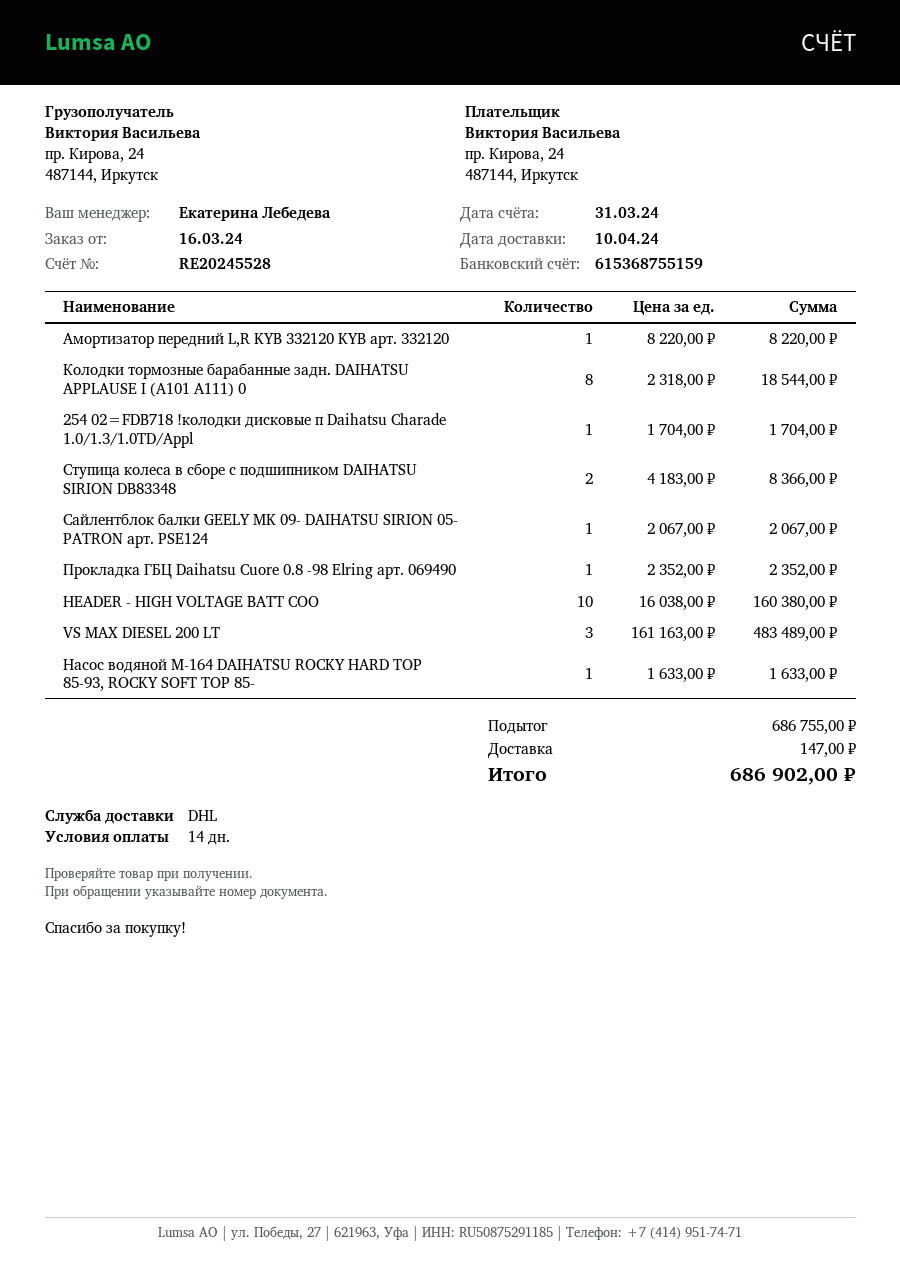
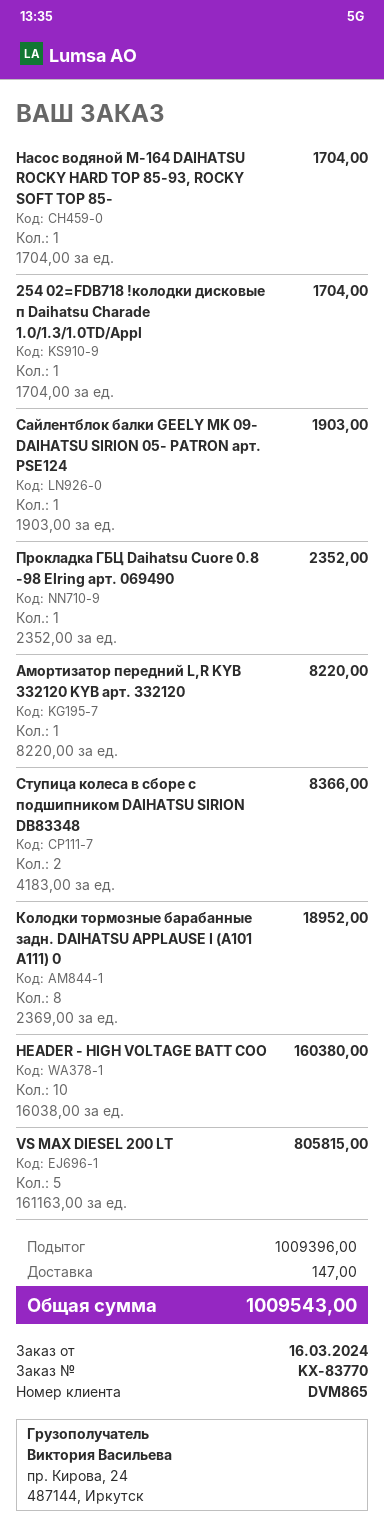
Колодки тормозные барабанные задн. DAIHATSU APPLAUSE I (A101 A111) 0: 8 x 2318.00 = 18544.00 -> 8 x 2369.00 = 18952.00
Сайлентблок балки GEELY MK 09- DAIHATSU SIRION 05- PATRON арт. PSE124: 1 x 2067.00 = 2067.00 -> 1 x 1903.00 = 1903.00
VS MAX DIESEL 200 LT: 3 x 161163.00 = 483489.00 -> 5 x 161163.00 = 805815.00
Насос водяной M-164 DAIHATSU ROCKY HARD TOP 85-93, ROCKY SOFT TOP 85-: 1 x 1633.00 = 1633.00 -> 1 x 1704.00 = 1704.00
subtotal: 686755.00 -> 1009396.00
total: 686902.00 -> 1009543.00

